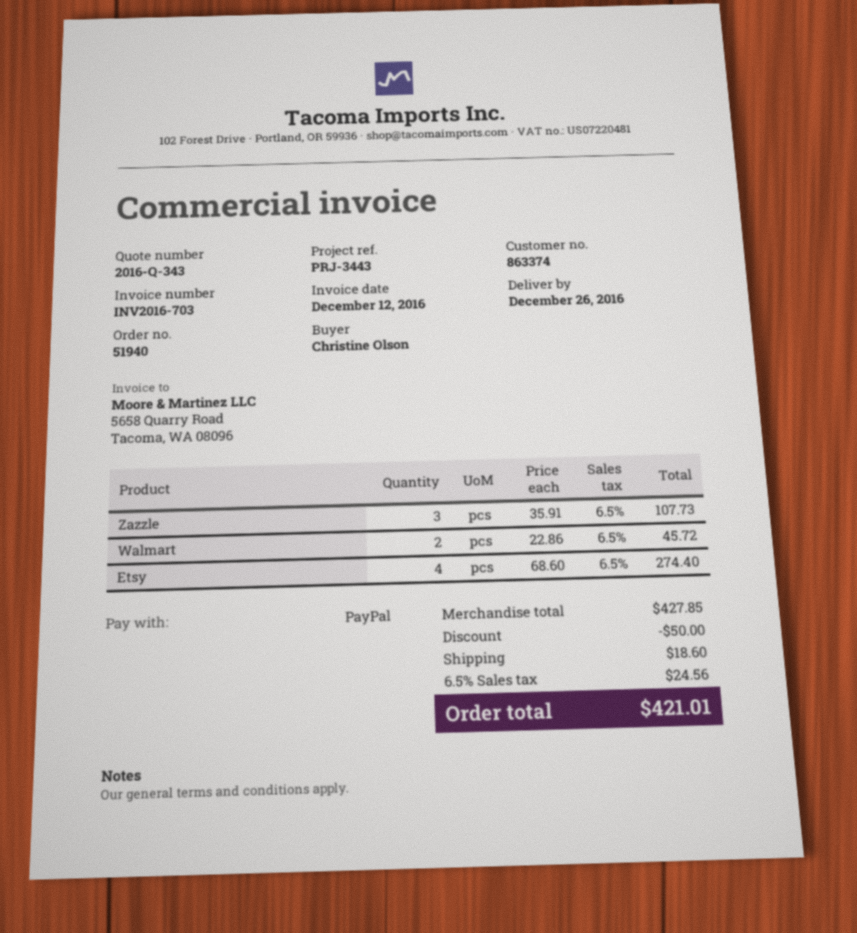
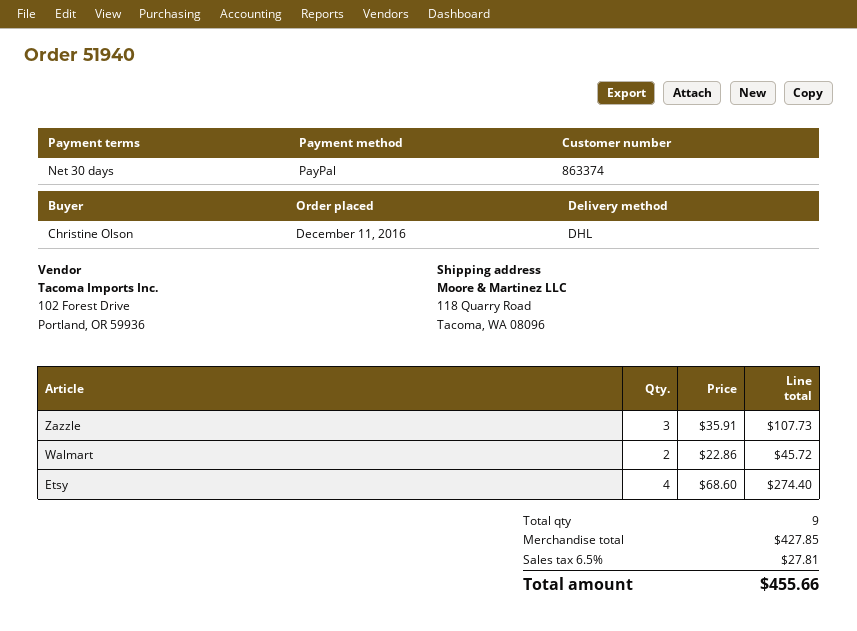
discount: 50.00 -> none
shipping: 18.60 -> none
tax: 6.5% = 24.56 -> 6.5% = 27.81
total: 421.01 -> 455.66

